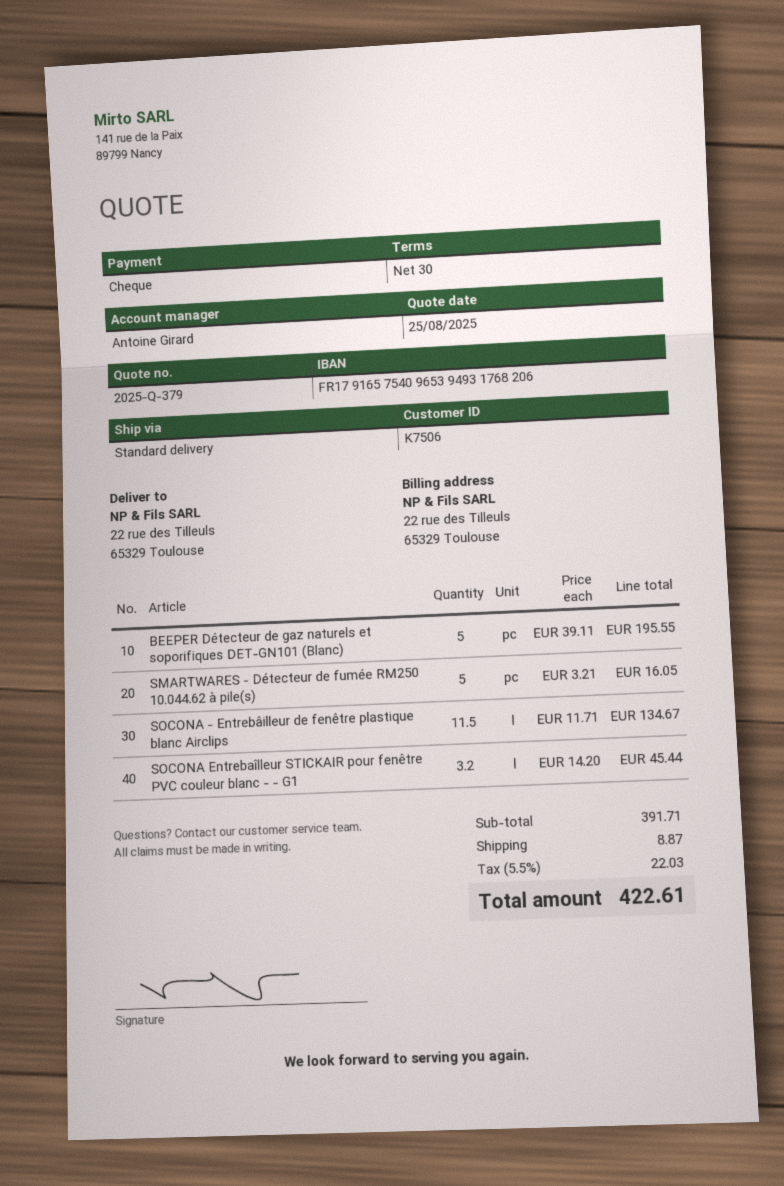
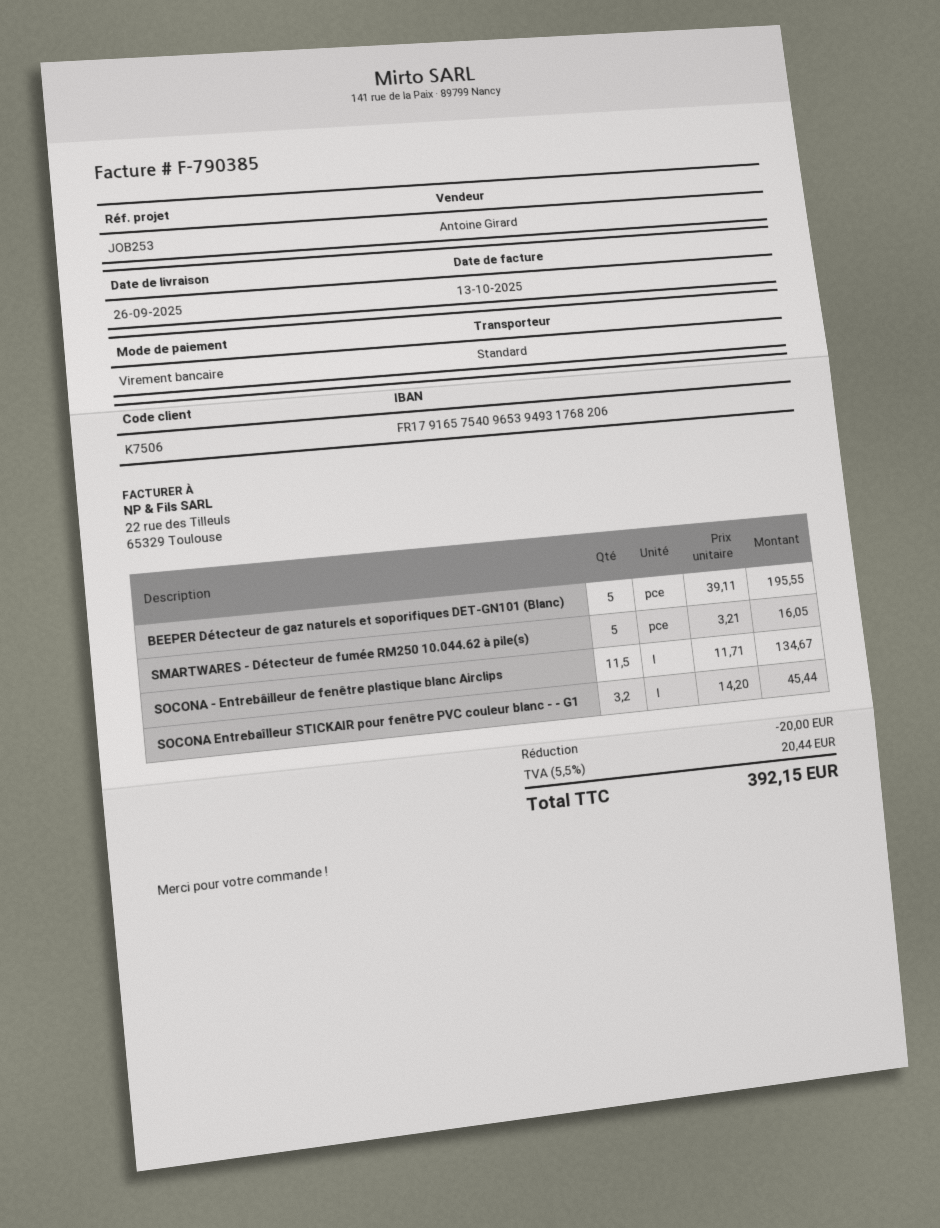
payment method: cheque -> bank transfer
discount: none -> 20.00
shipping: 8.87 -> none
tax: 5.5% = 22.03 -> 5.5% = 20.44
total: 422.61 -> 392.15

